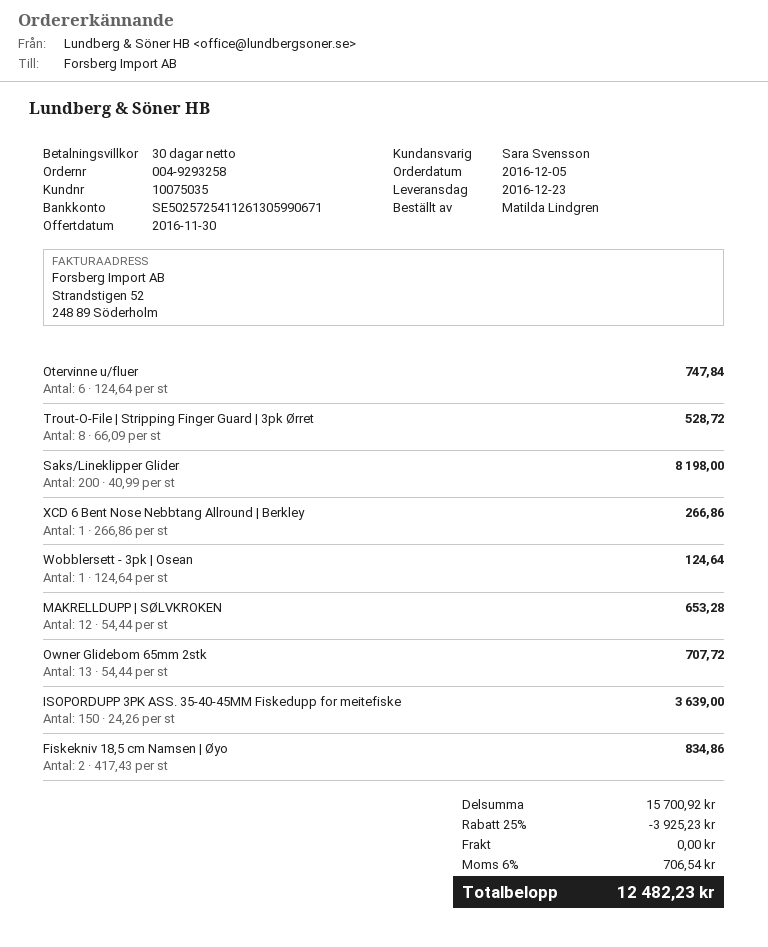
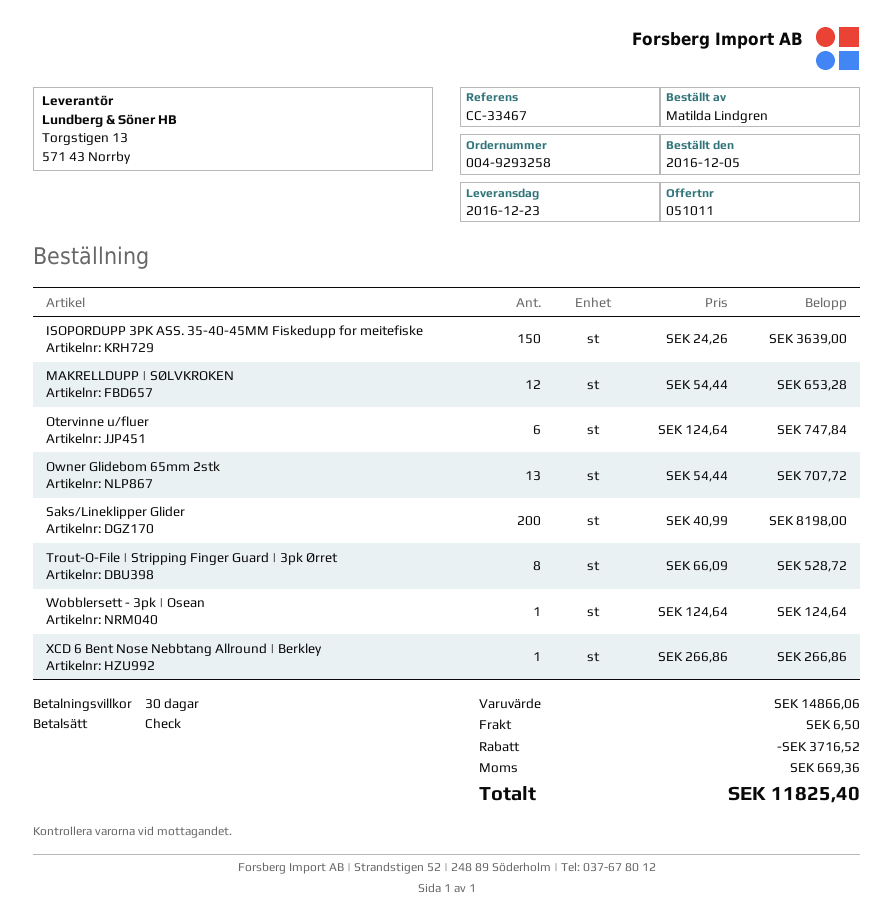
Fiskekniv 18,5 cm Namsen | Øyo: 2 x 417.43 = 834.86 -> none
subtotal: 15700.92 -> 14866.06
discount: 3925.23 -> 3716.52
shipping: 0.00 -> 6.50
tax: 706.54 -> 669.36
total: 12482.23 -> 11825.40

